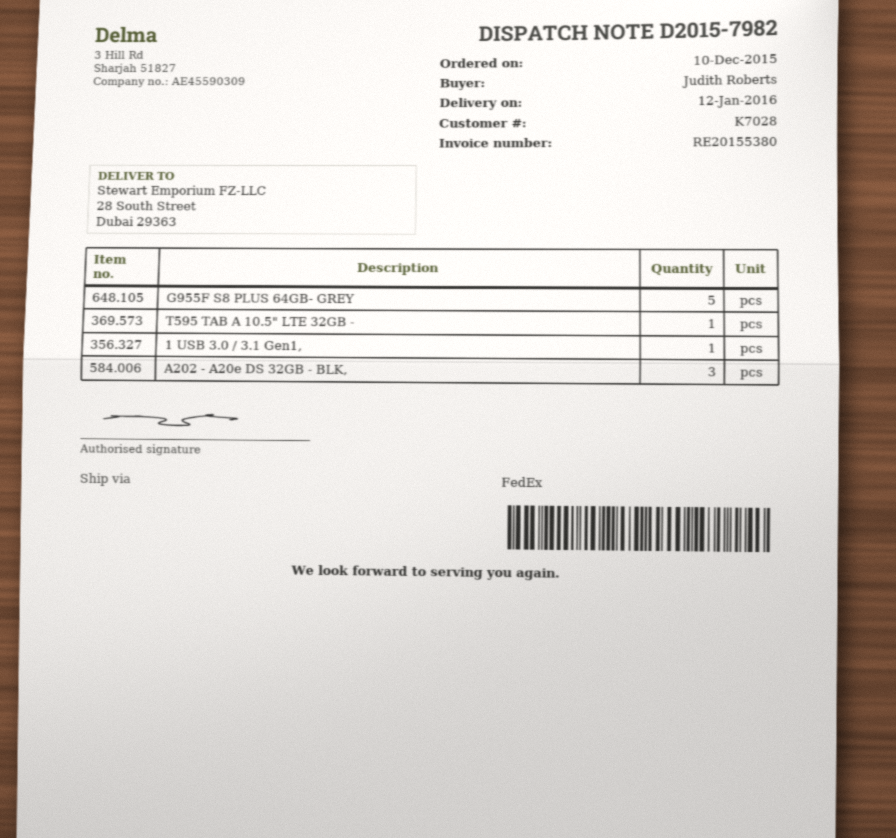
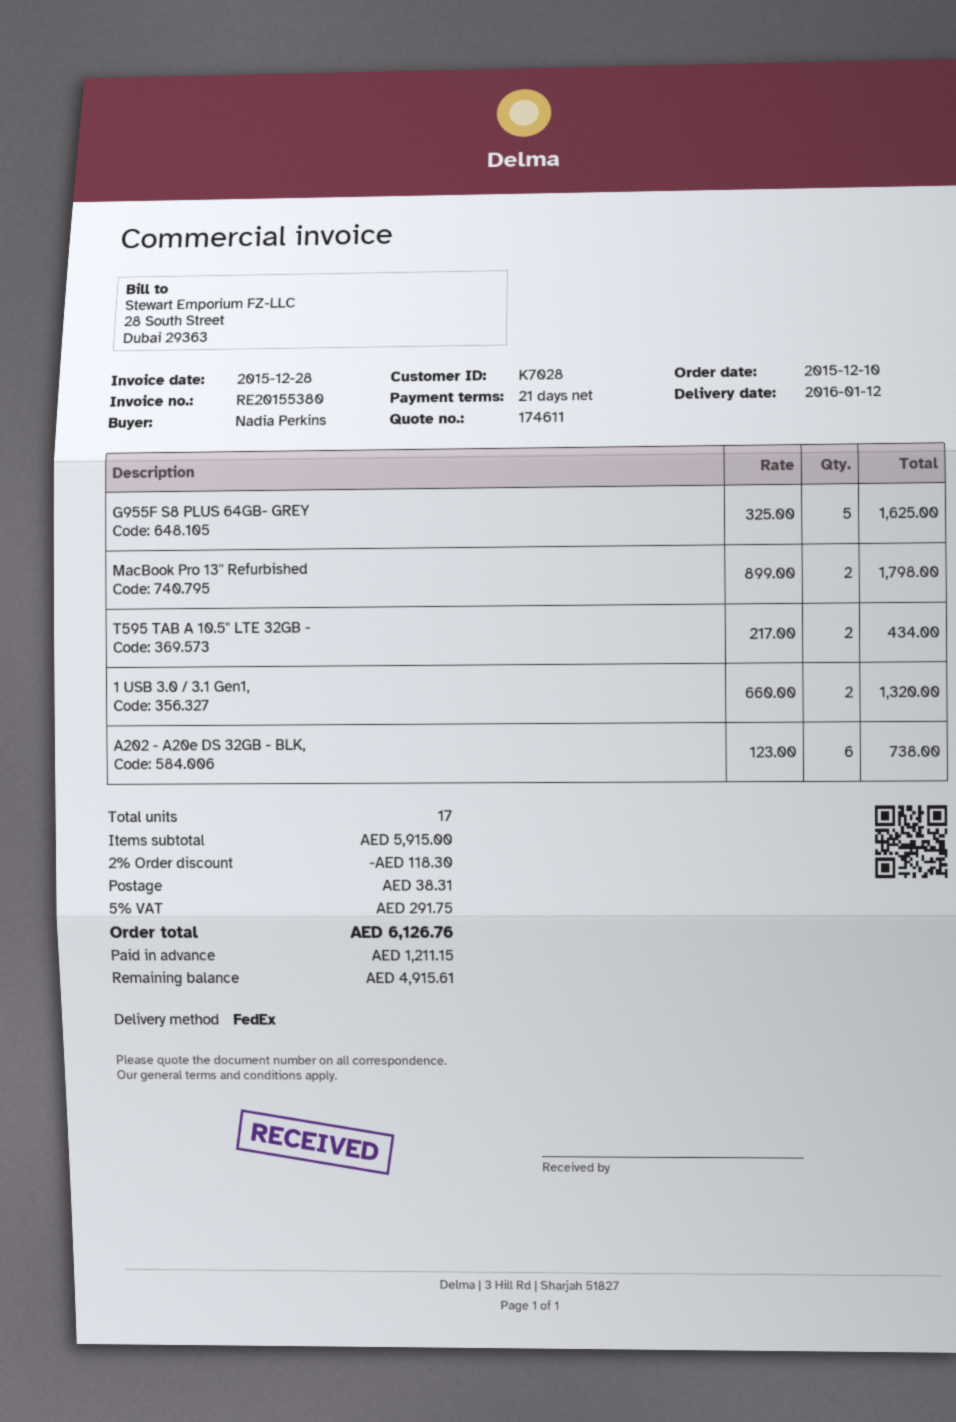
ordered by: Judith Roberts -> Nadia Perkins
T595 TAB A 10.5" LTE 32GB -: 1 -> 2
1 USB 3.0 / 3.1 Gen1,: 1 -> 2
A202 - A20e DS 32GB - BLK,: 3 -> 6
MacBook Pro 13'' Refurbished: none -> 2

